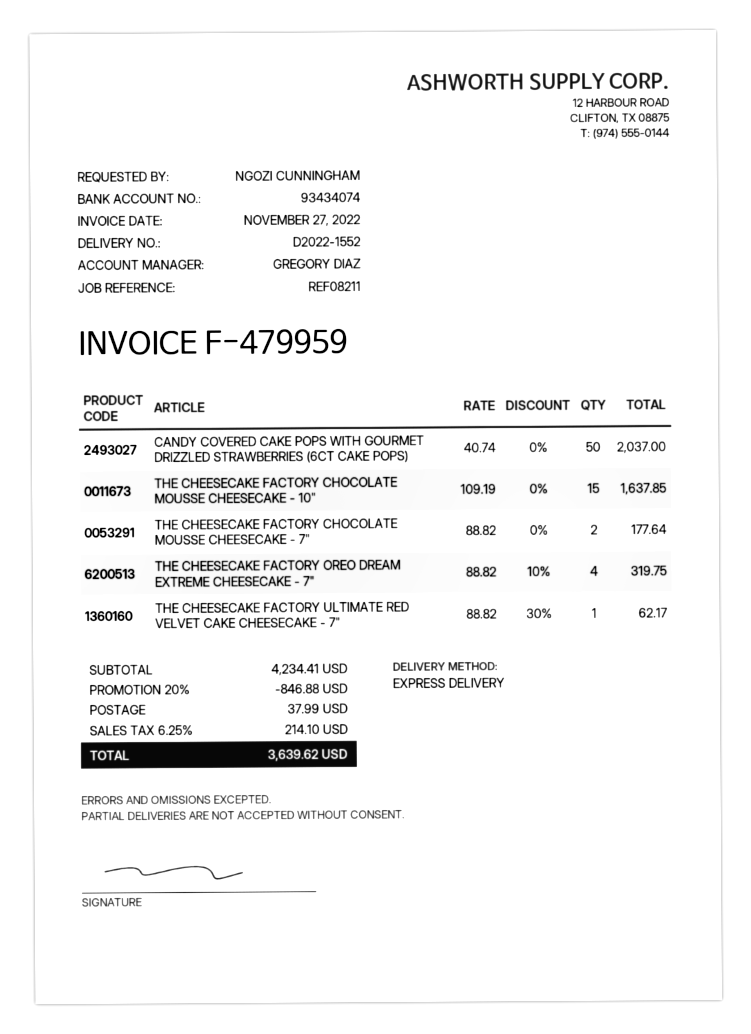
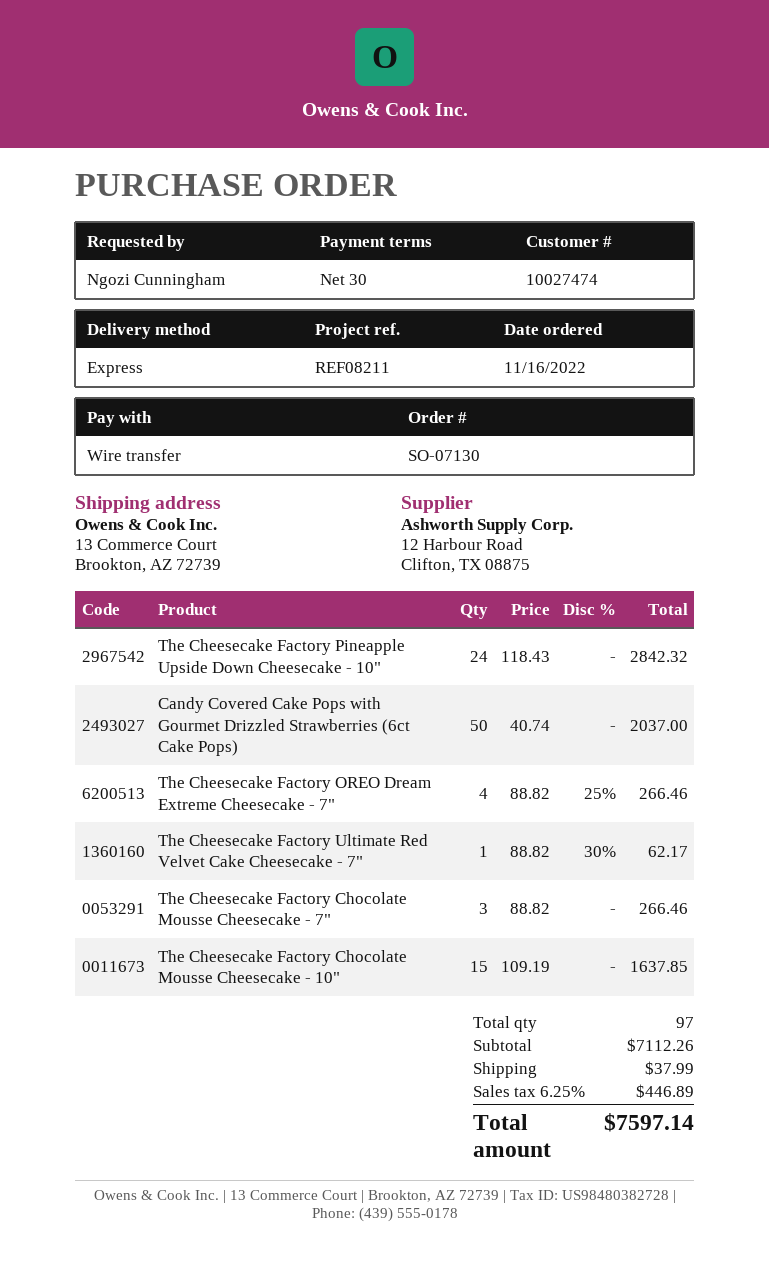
THE CHEESECAKE FACTORY CHOCOLATE MOUSSE CHEESECAKE - 7": 2 x 88.82 = 177.64 -> 3 x 88.82 = 266.46
THE CHEESECAKE FACTORY OREO DREAM EXTREME CHEESECAKE - 7": 4 x 88.82 - 10% = 319.75 -> 4 x 88.82 - 25% = 266.46
The Cheesecake Factory Pineapple Upside Down Cheesecake - 10": none -> 24 x 118.43 = 2842.32
subtotal: 4234.41 -> 7112.26
discount: 20% = 846.88 -> none
tax: 6.25% = 214.10 -> 6.25% = 446.89
total: 3639.62 -> 7597.14

